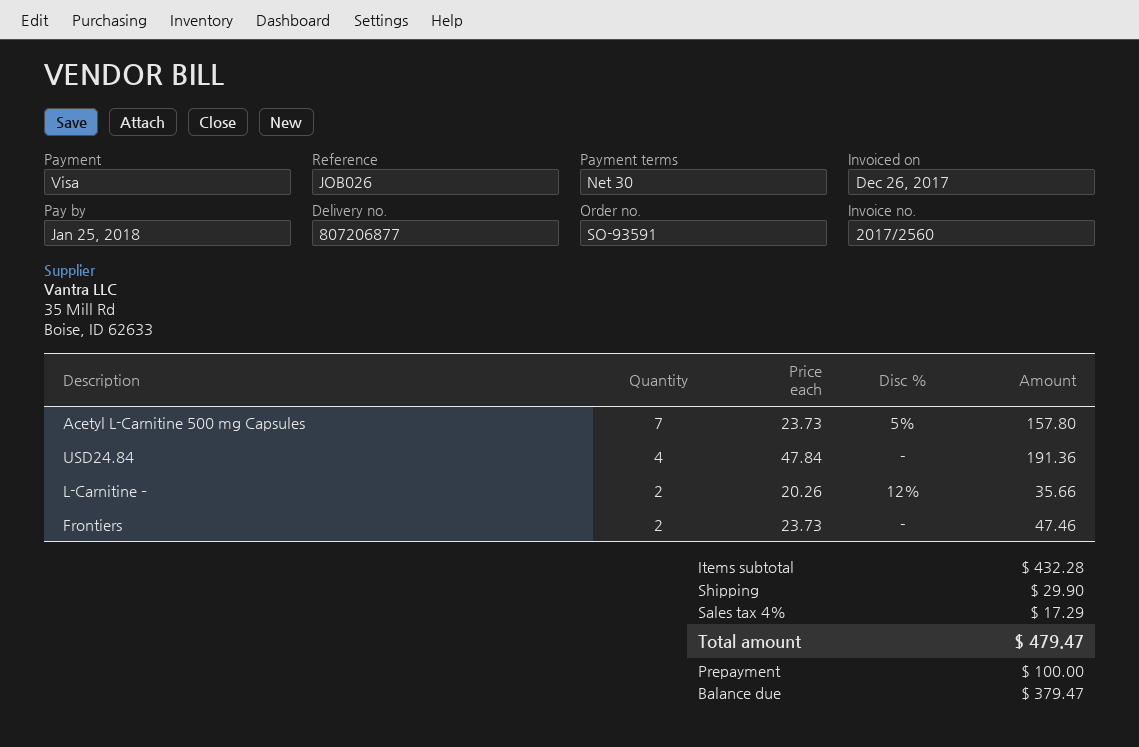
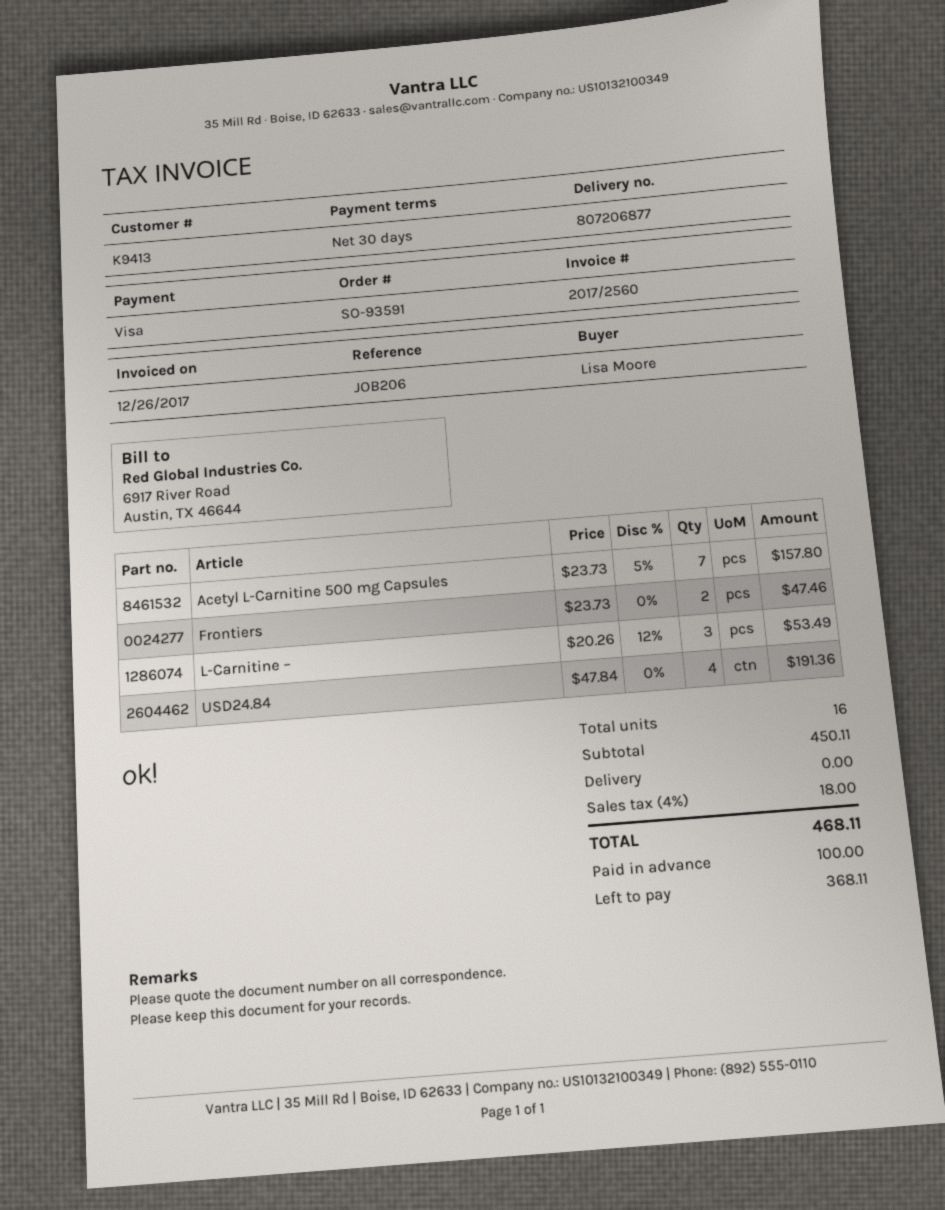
reference: JOB026 -> JOB206
L-Carnitine –: 2 x 20.26 - 12% = 35.66 -> 3 x 20.26 - 12% = 53.49
subtotal: 432.28 -> 450.11
shipping: 29.90 -> 0.00
tax: 4% = 17.29 -> 4% = 18.00
total: 479.47 -> 468.11
balance: 379.47 -> 368.11

